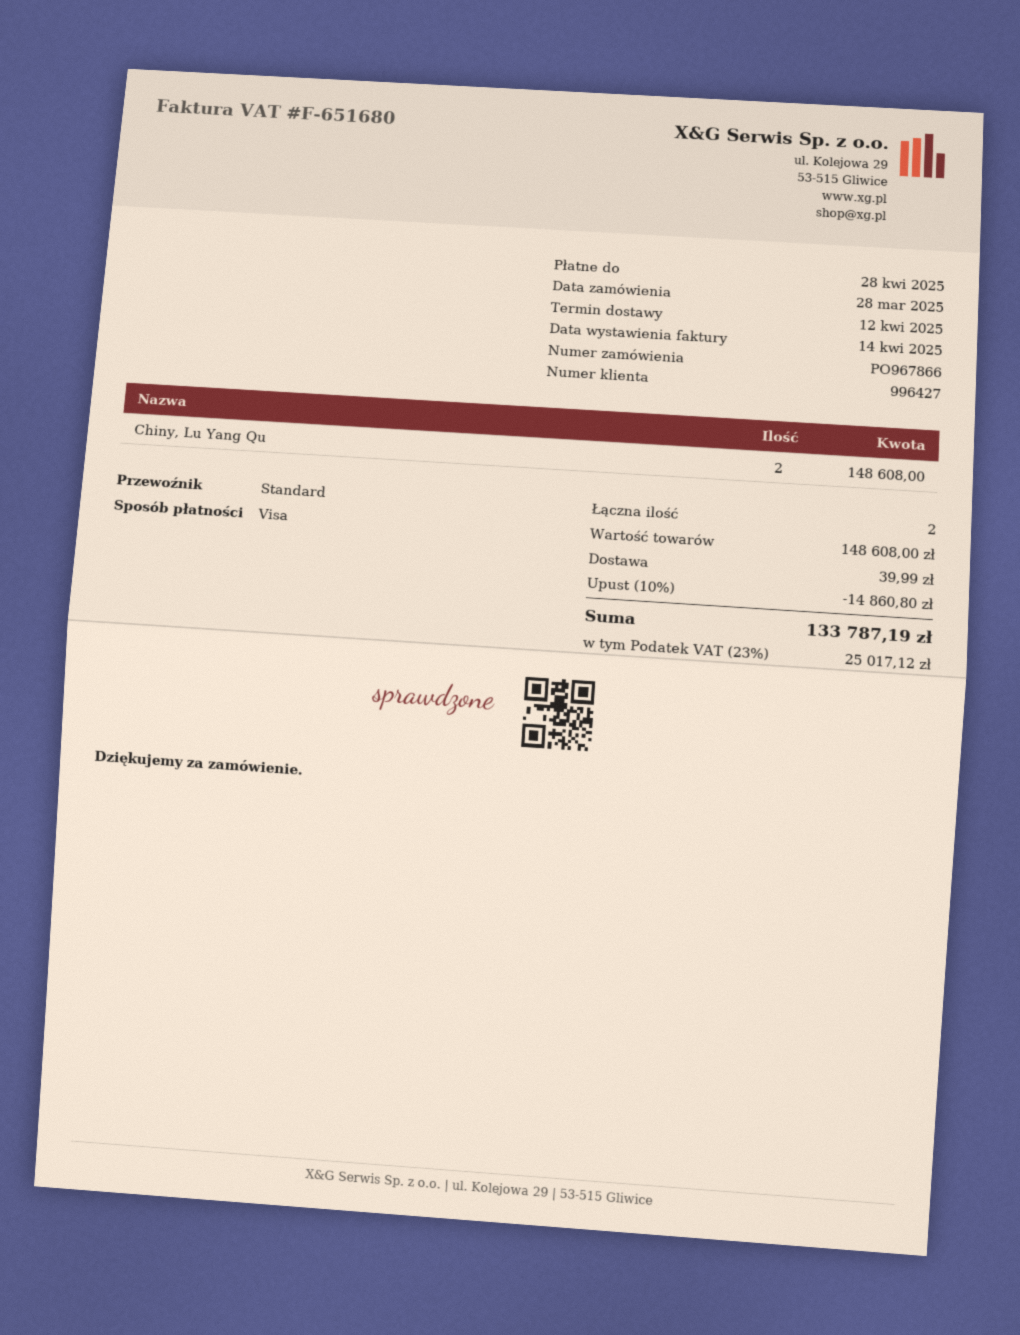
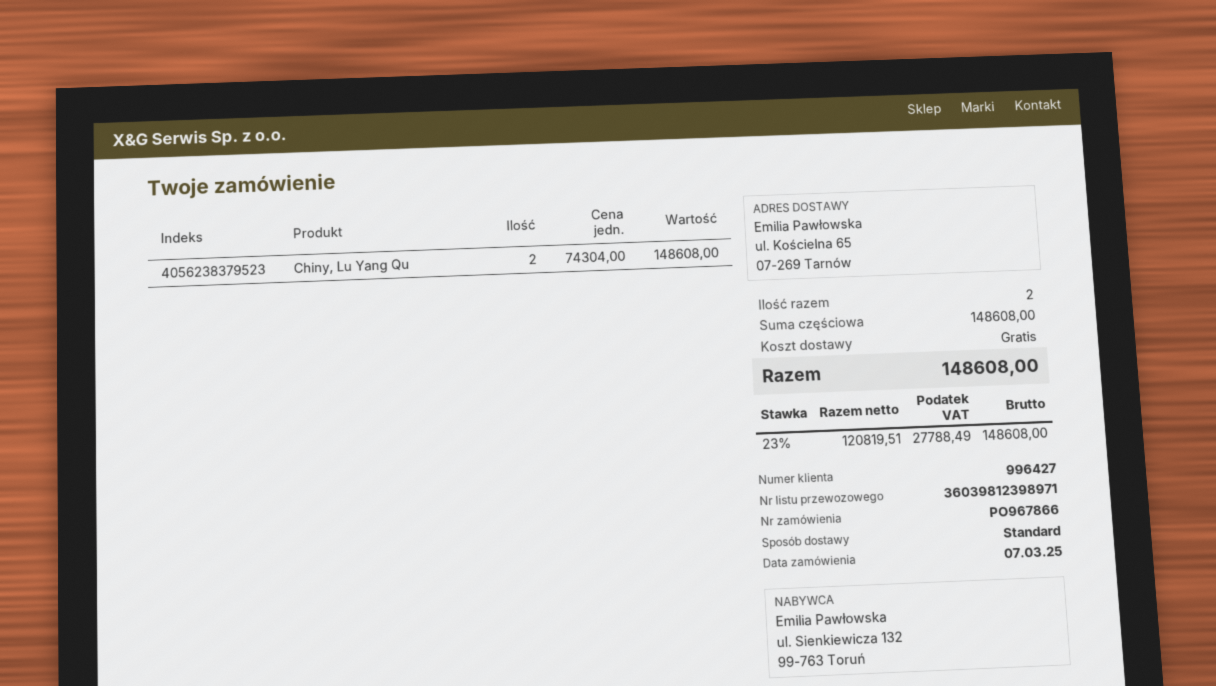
order date: 2025-03-28 -> 2025-03-07
discount: 10% = 14860.80 -> none
shipping: 39.99 -> 0.00
tax: 23% = 25017.12 -> 23% = 27788.49
total: 133787.19 -> 148608.00

